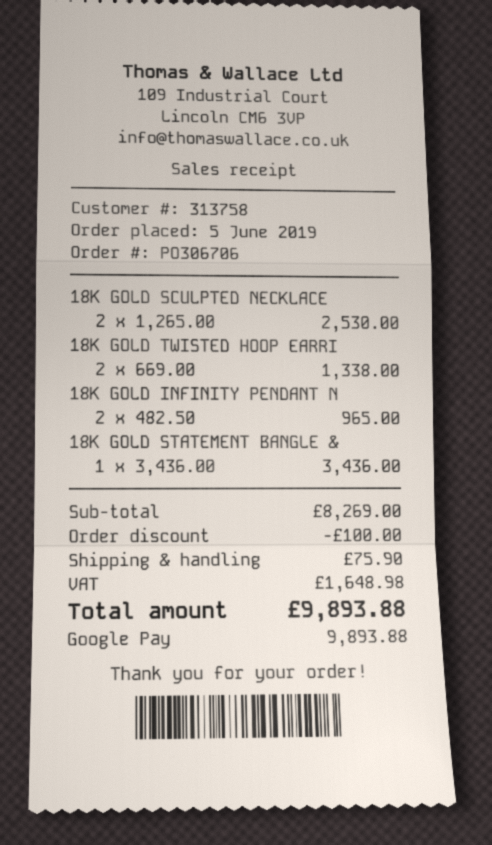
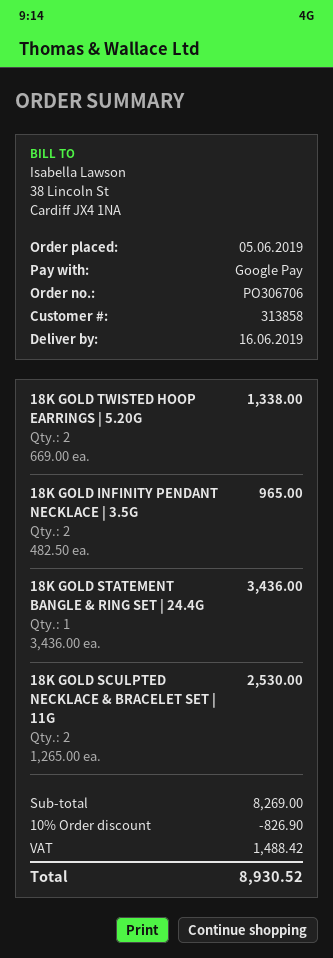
customer number: 313758 -> 313858
discount: 100.00 -> 826.90
shipping: 75.90 -> none
tax: 1648.98 -> 1488.42
total: 9893.88 -> 8930.52

